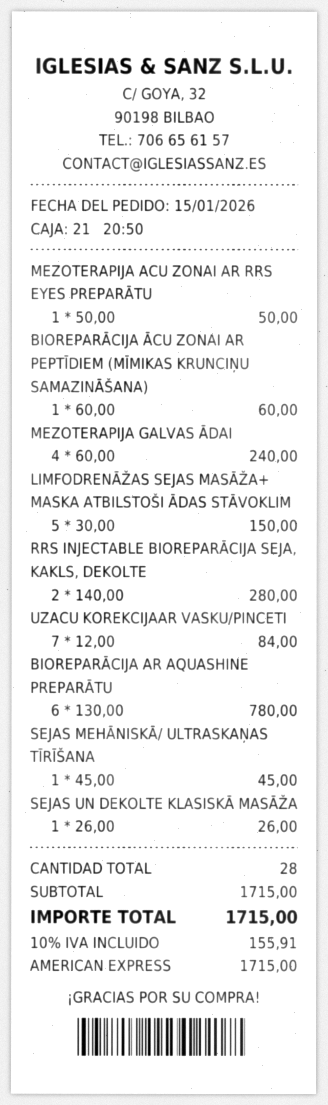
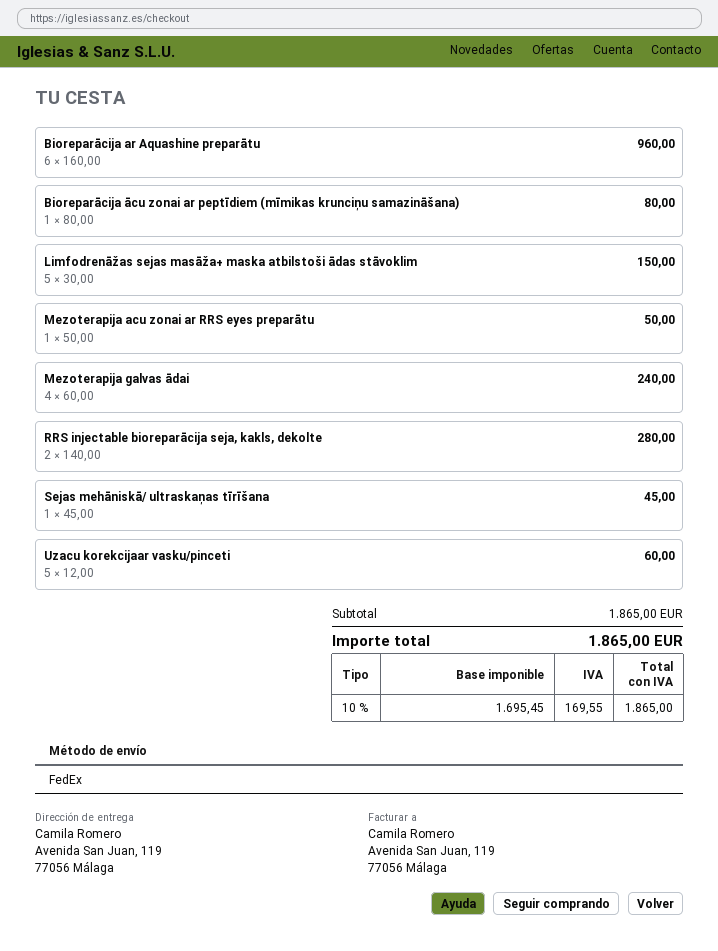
BIOREPARĀCIJA ĀCU ZONAI AR PEPTĪDIEM (MĪMIKAS KRUNCIŅU SAMAZINĀŠANA): 1 x 60.00 = 60.00 -> 1 x 80.00 = 80.00
UZACU KOREKCIJAAR VASKU/PINCETI: 7 x 12.00 = 84.00 -> 5 x 12.00 = 60.00
BIOREPARĀCIJA AR AQUASHINE PREPARĀTU: 6 x 130.00 = 780.00 -> 6 x 160.00 = 960.00
SEJAS UN DEKOLTE KLASISKĀ MASĀŽA: 1 x 26.00 = 26.00 -> none
subtotal: 1715.00 -> 1865.00
tax: 10% = 155.91 -> 10% = 169.55
total: 1715.00 -> 1865.00

